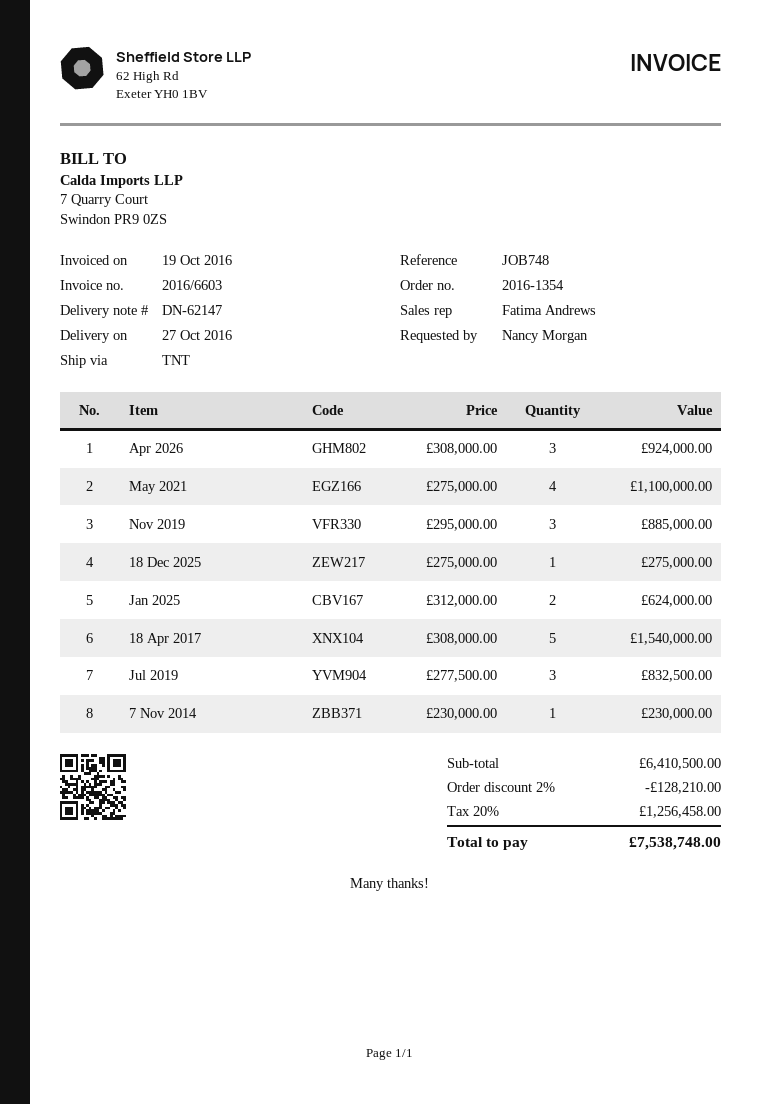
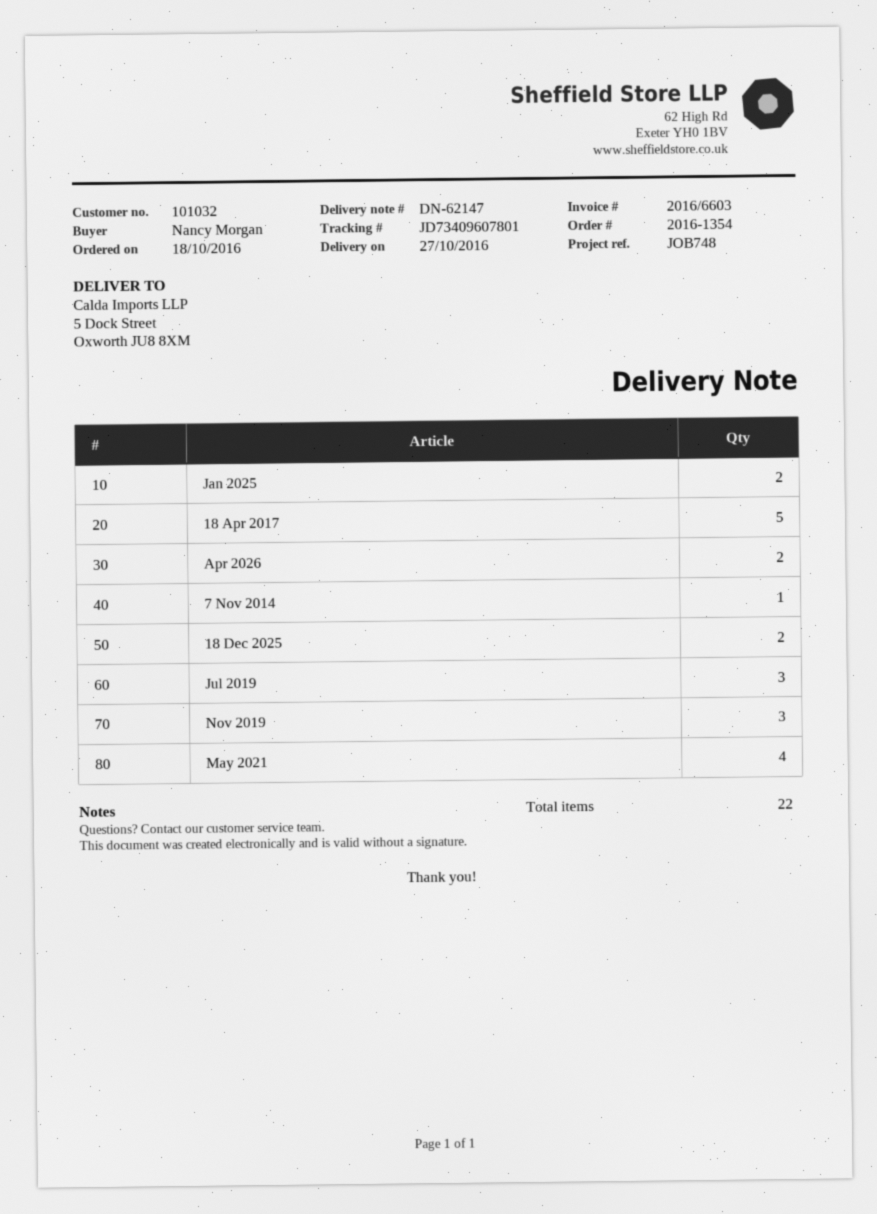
Apr 2026: 3 -> 2
18 Dec 2025: 1 -> 2

